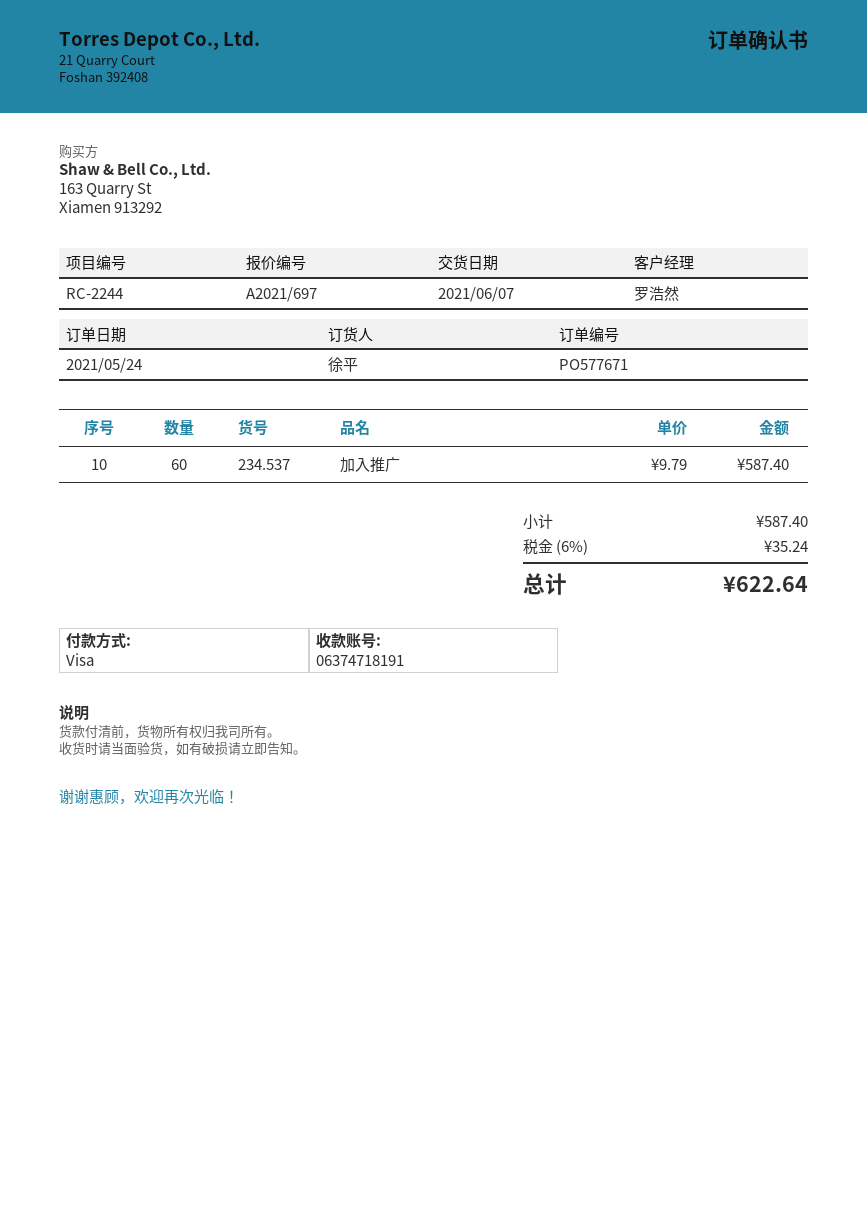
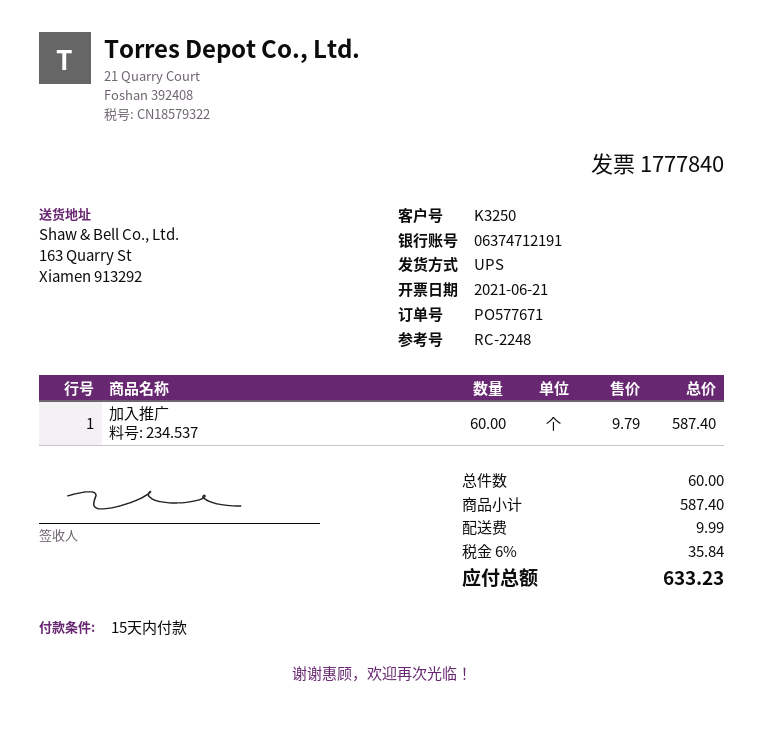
reference: RC-2244 -> RC-2248
bank account: 06374718191 -> 06374712191
shipping: none -> 9.99
tax: 6% = 35.24 -> 6% = 35.84
total: 622.64 -> 633.23

